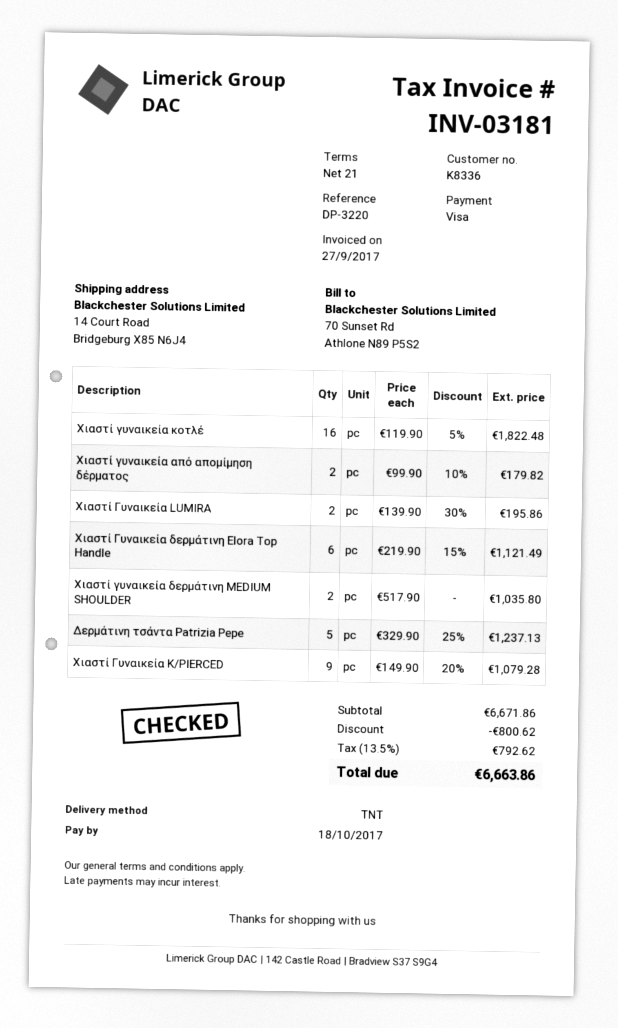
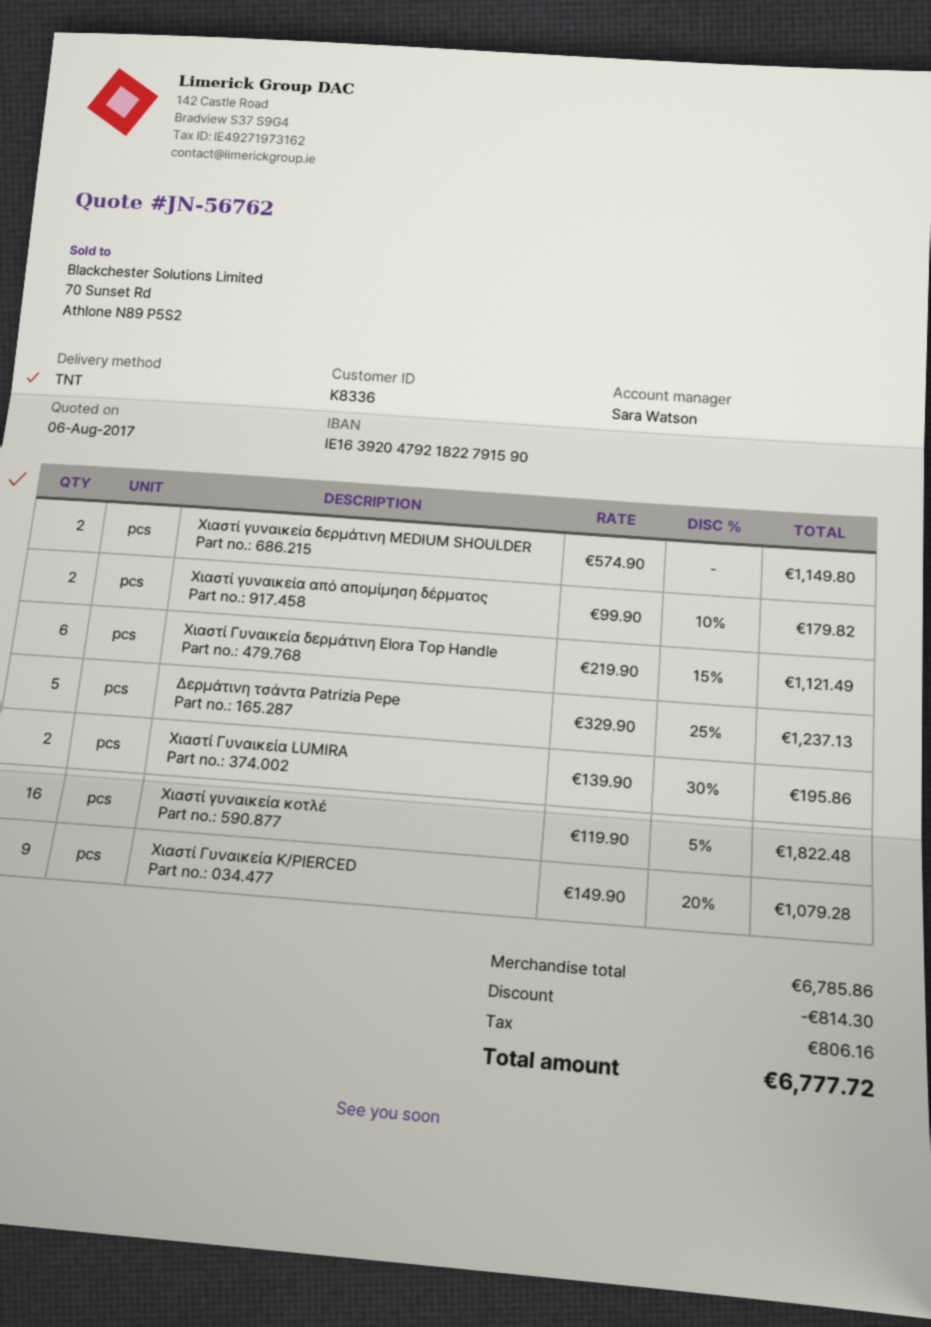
Χιαστί γυναικεία δερμάτινη MEDIUM SHOULDER: 2 x 517.90 = 1035.80 -> 2 x 574.90 = 1149.80
subtotal: 6671.86 -> 6785.86
discount: 800.62 -> 814.30
tax: 792.62 -> 806.16
total: 6663.86 -> 6777.72

